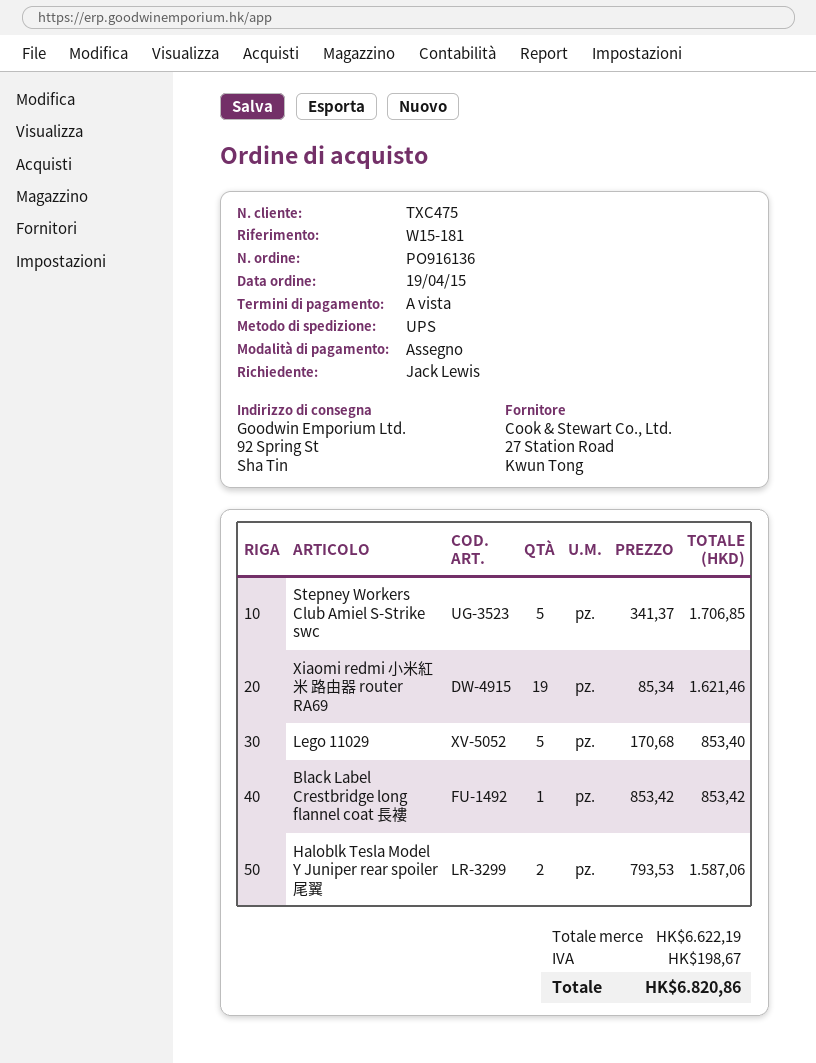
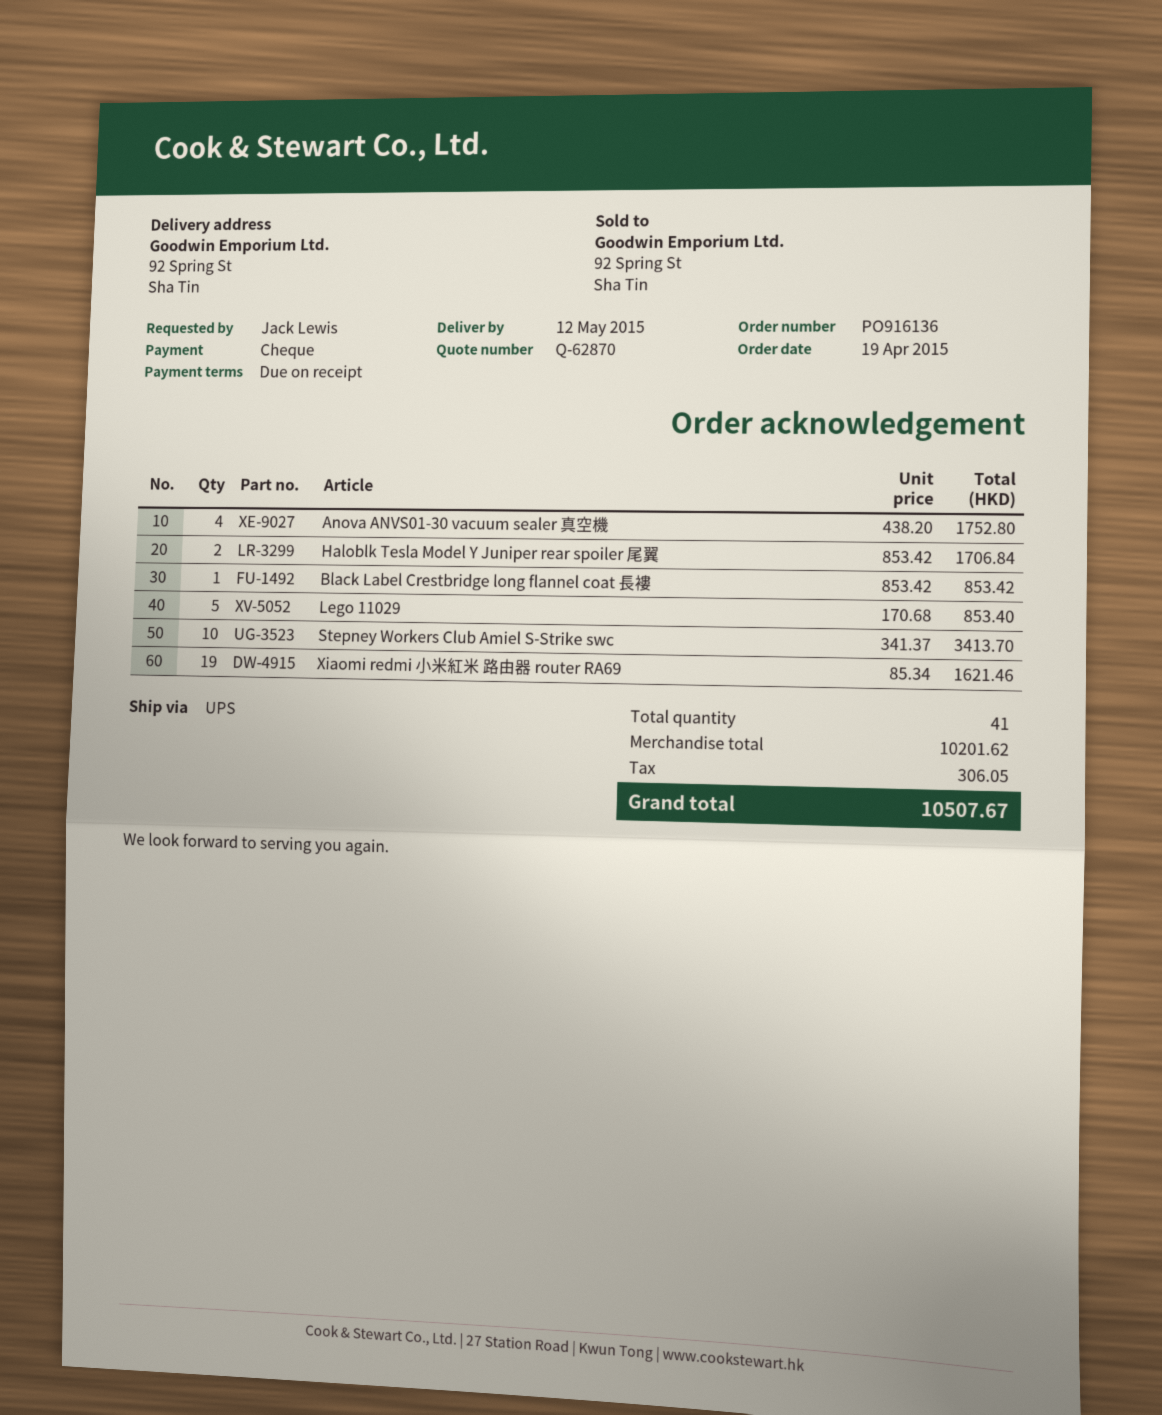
Stepney Workers Club Amiel S-Strike swc: 5 x 341.37 = 1706.85 -> 10 x 341.37 = 3413.70
Haloblk Tesla Model Y Juniper rear spoiler 尾翼: 2 x 793.53 = 1587.06 -> 2 x 853.42 = 1706.84
Anova ANVS01-30 vacuum sealer 真空機: none -> 4 x 438.20 = 1752.80
subtotal: 6622.19 -> 10201.62
tax: 198.67 -> 306.05
total: 6820.86 -> 10507.67

